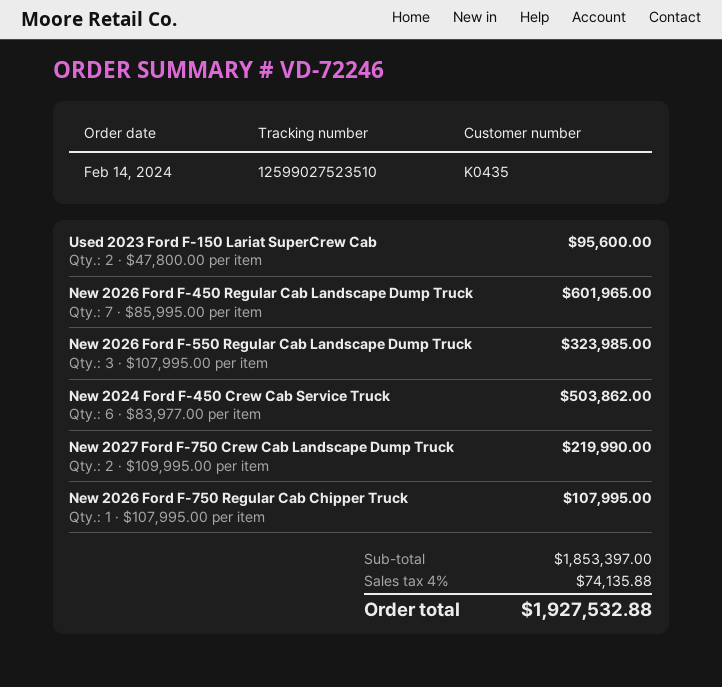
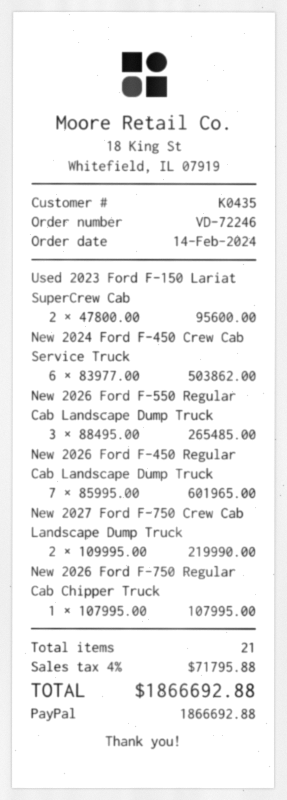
New 2026 Ford F-550 Regular Cab Landscape Dump Truck: 3 x 107995.00 = 323985.00 -> 3 x 88495.00 = 265485.00
tax: 4% = 74135.88 -> 4% = 71795.88
total: 1927532.88 -> 1866692.88

